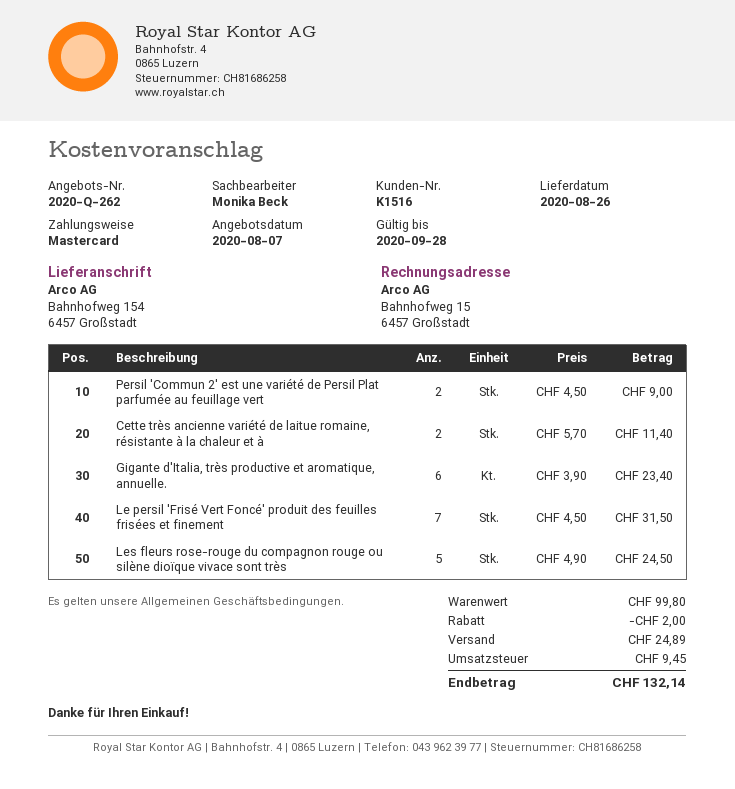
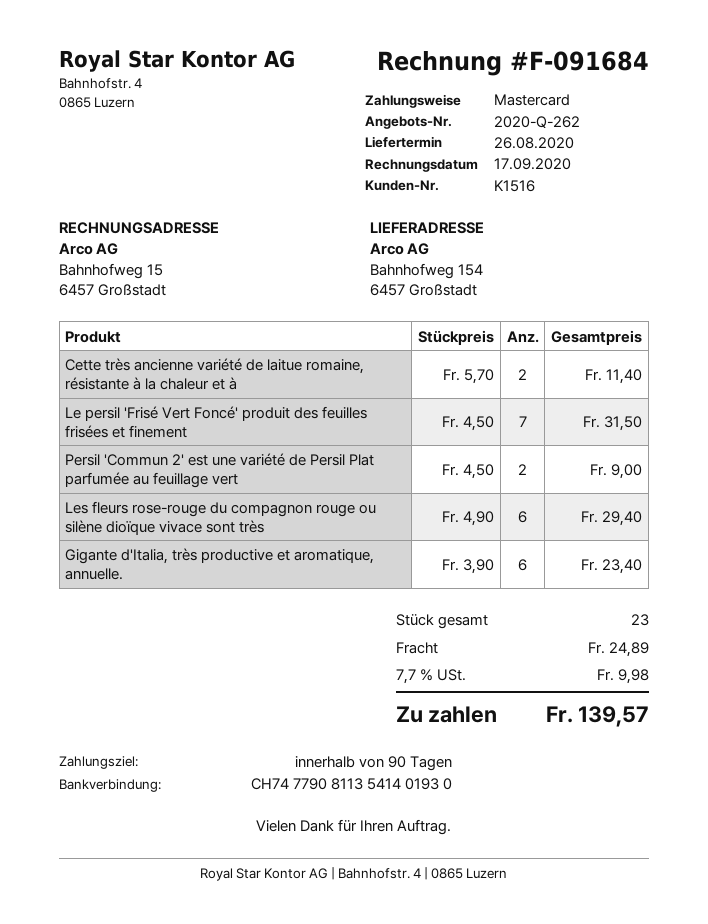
Les fleurs rose-rouge du compagnon rouge ou silène dioïque vivace sont très: 5 x 4.90 = 24.50 -> 6 x 4.90 = 29.40
discount: 2.00 -> none
tax: 9.45 -> 9.98
total: 132.14 -> 139.57

